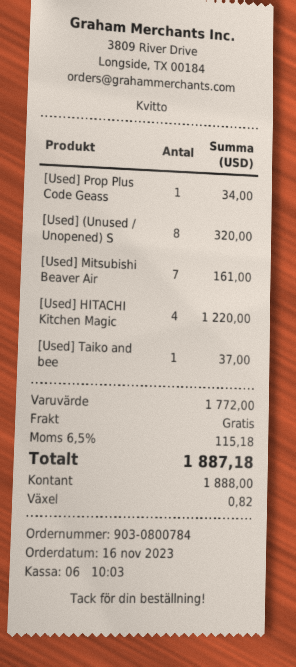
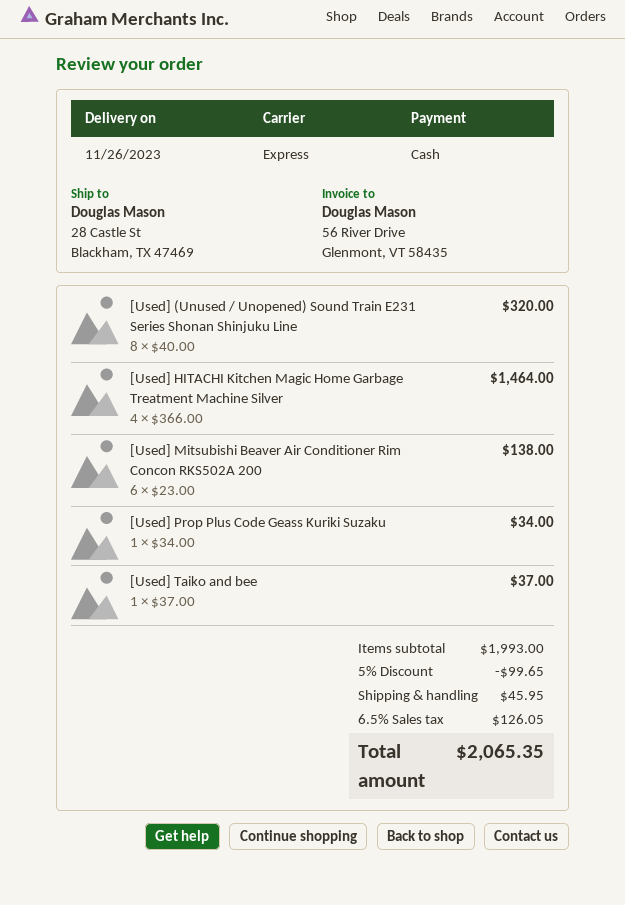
[Used] Mitsubishi Beaver Air: 7 for 161.00 -> 6 for 138.00
[Used] HITACHI Kitchen Magic: 4 for 1220.00 -> 4 for 1464.00
subtotal: 1772.00 -> 1993.00
discount: none -> 5% = 99.65
shipping: 0.00 -> 45.95
tax: 6.5% = 115.18 -> 6.5% = 126.05
total: 1887.18 -> 2065.35

